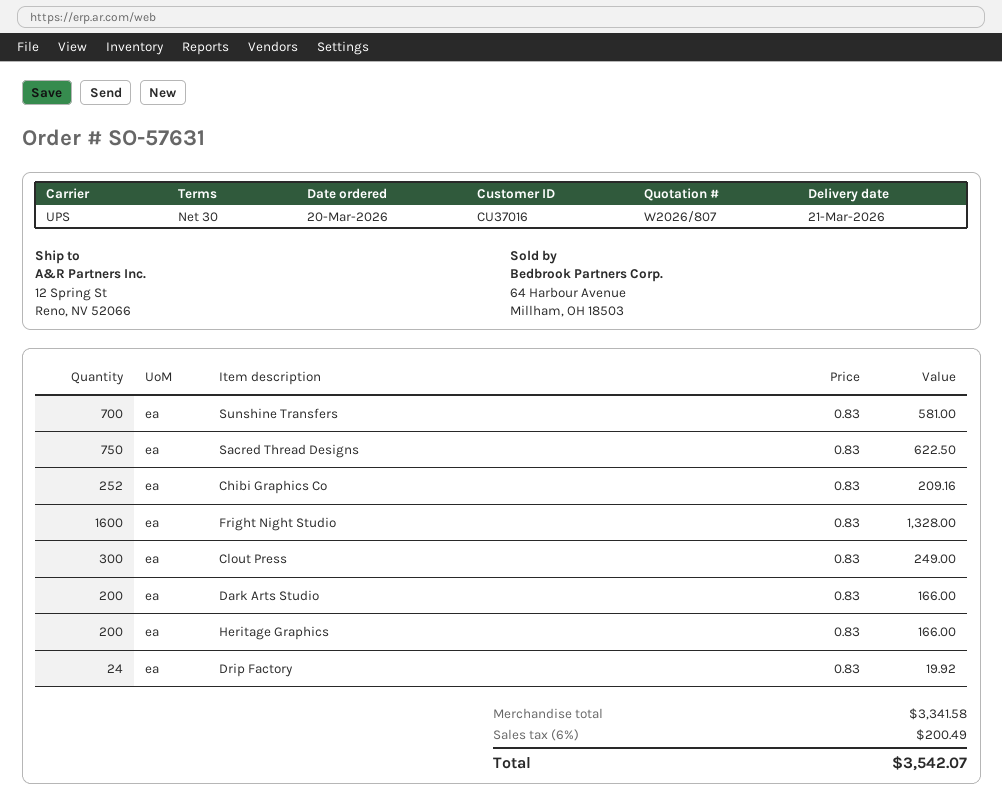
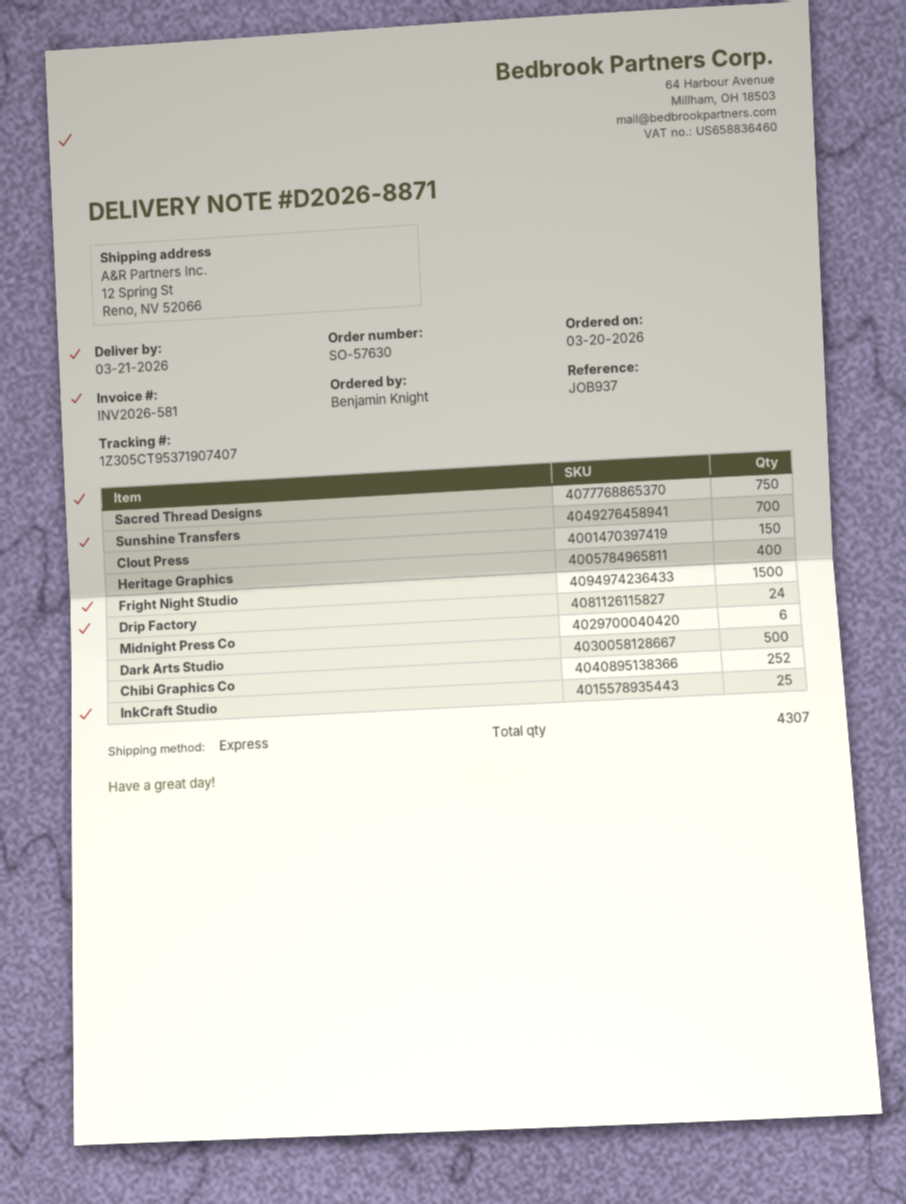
order number: SO-57631 -> SO-57630
shipping method: UPS -> express
Fright Night Studio: 1600 -> 1500
Clout Press: 300 -> 150
Dark Arts Studio: 200 -> 500
Heritage Graphics: 200 -> 400
Midnight Press Co: none -> 6
InkCraft Studio: none -> 25

